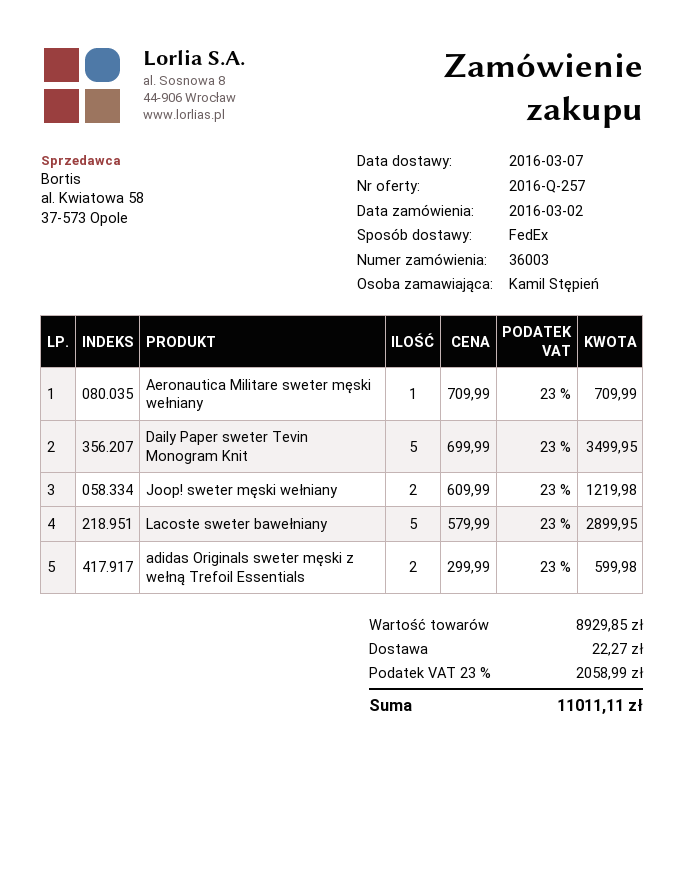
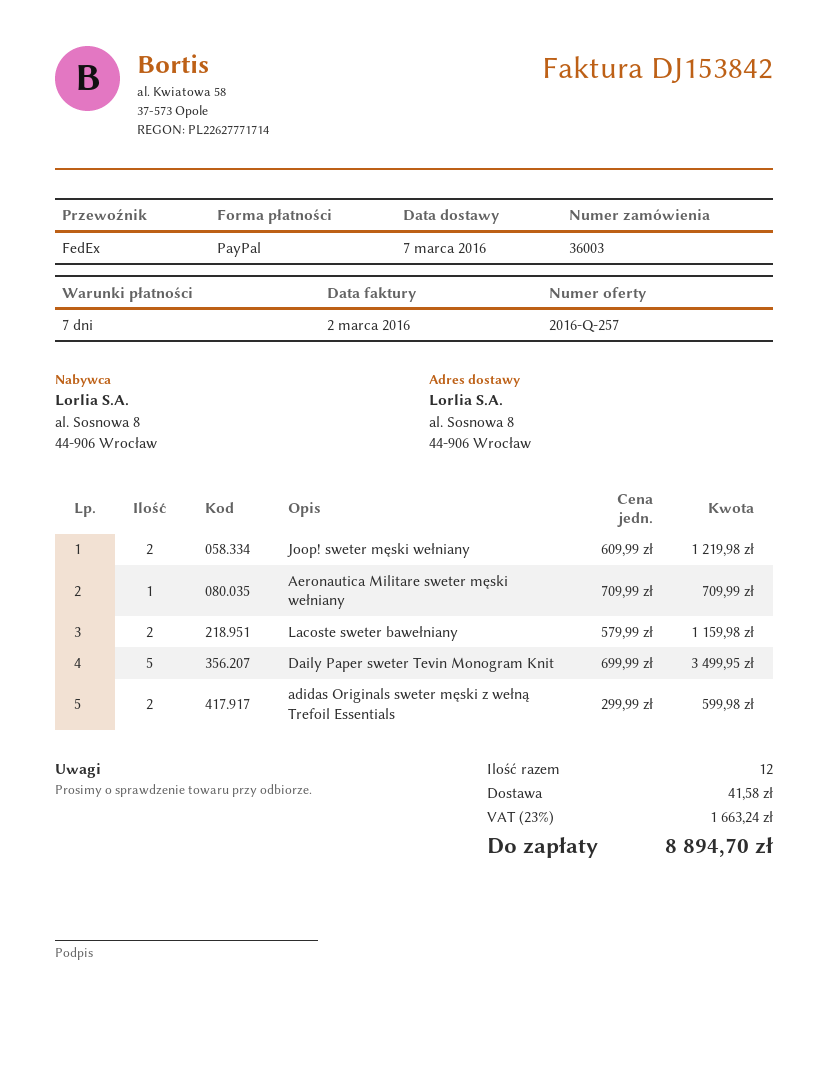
Lacoste sweter bawełniany: 5 x 579.99 = 2899.95 -> 2 x 579.99 = 1159.98
shipping: 22.27 -> 41.58
tax: 23% = 2058.99 -> 23% = 1663.24
total: 11011.11 -> 8894.70

